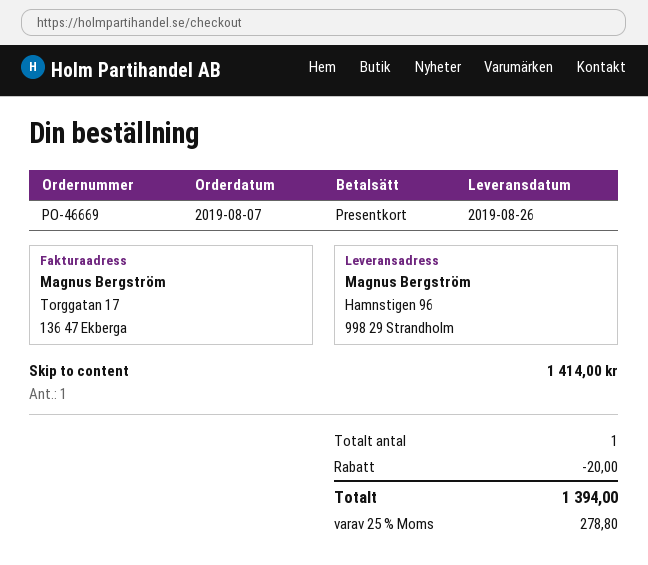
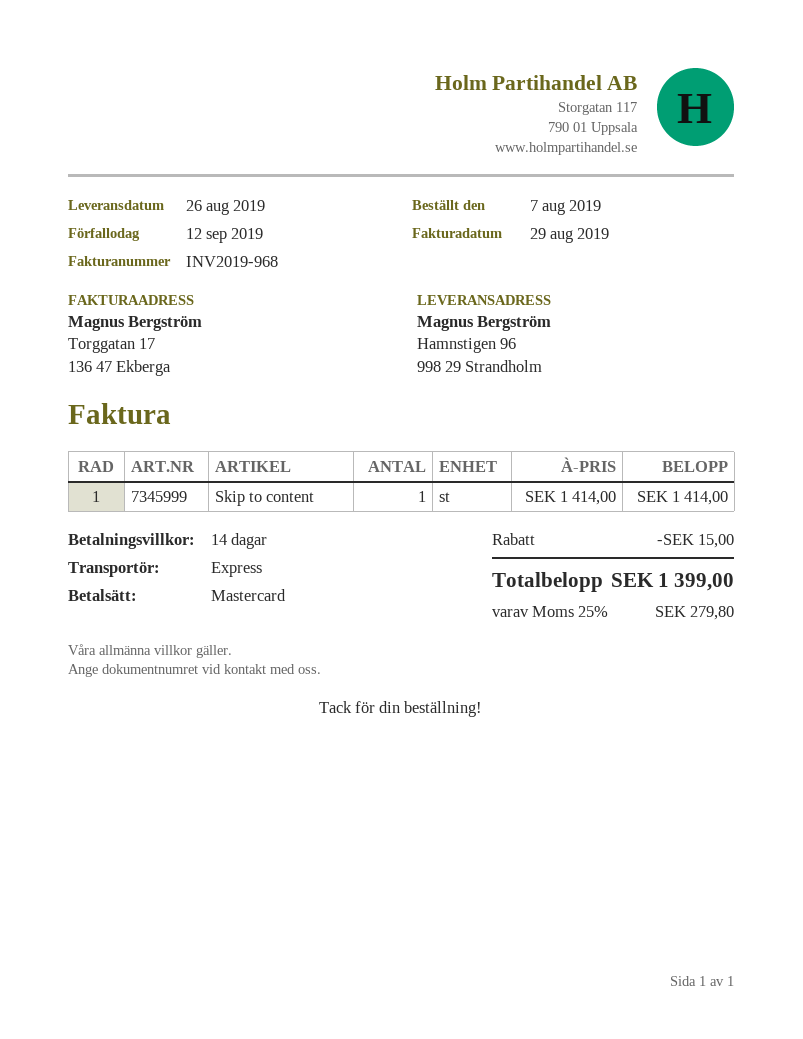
payment method: gift card -> Mastercard
discount: 20.00 -> 15.00
tax: 25% = 278.80 -> 25% = 279.80
total: 1394.00 -> 1399.00

